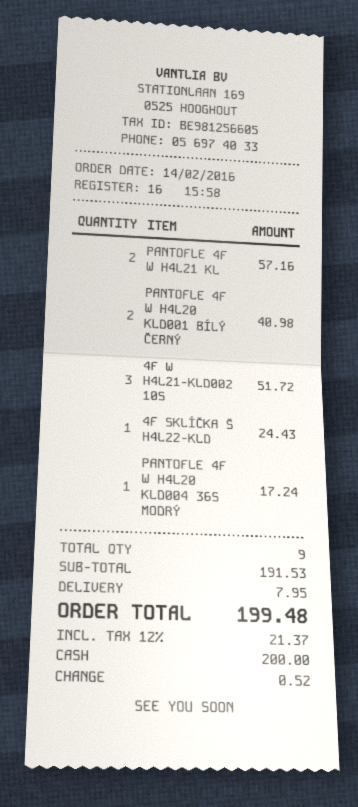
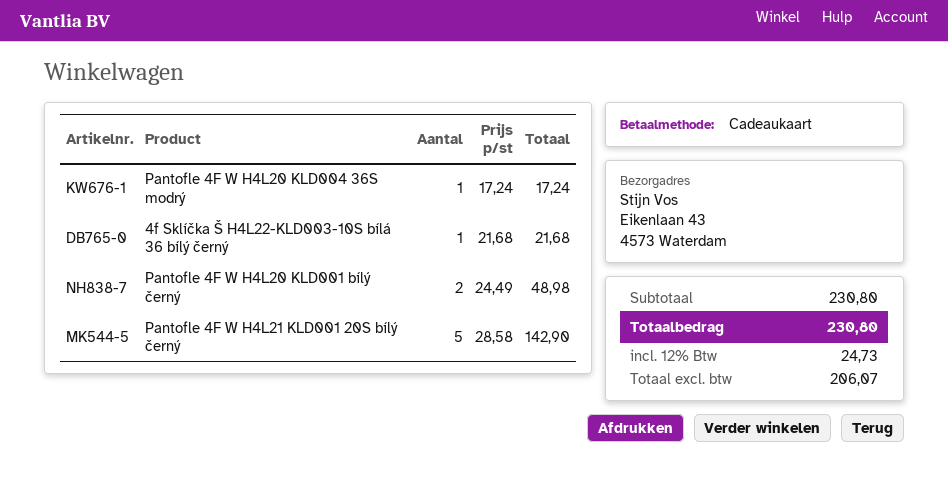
payment method: cash -> gift card
PANTOFLE 4F W H4L21 KL: 2 for 57.16 -> 5 for 142.90
PANTOFLE 4F W H4L20 KLD001 BÍLÝ ČERNÝ: 2 for 40.98 -> 2 for 48.98
4F W H4L21-KLD002 10S: 3 for 51.72 -> none
4F SKLÍČKA Š H4L22-KLD: 1 for 24.43 -> 1 for 21.68
subtotal: 191.53 -> 230.80
shipping: 7.95 -> none
tax: 12% = 21.37 -> 12% = 24.73
total: 199.48 -> 230.80

